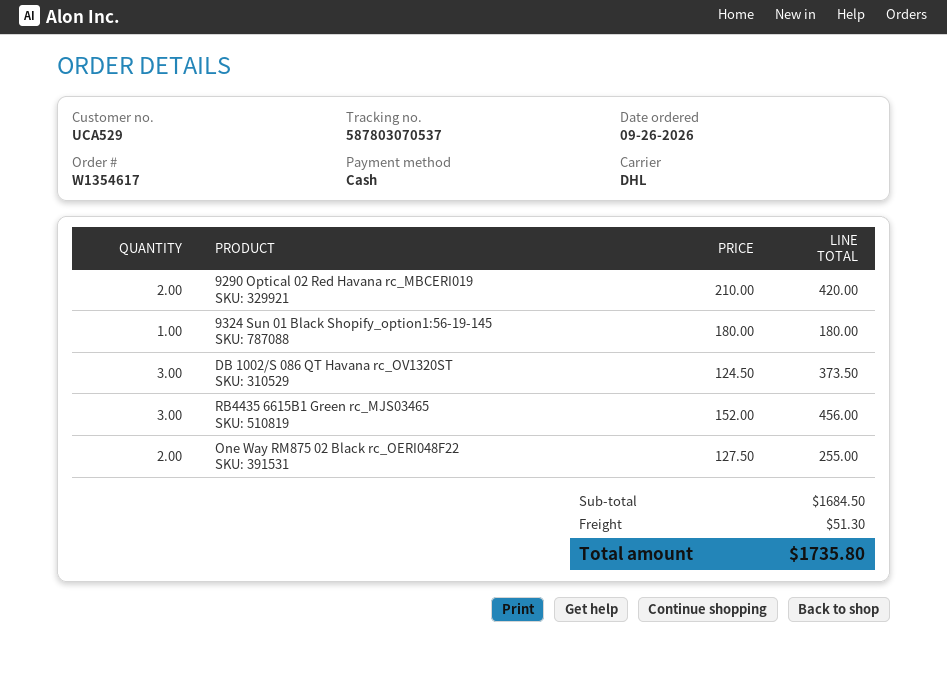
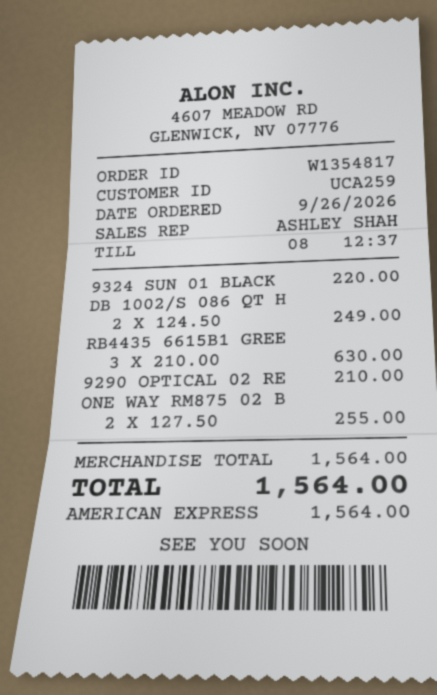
order number: W1354617 -> W1354817
customer number: UCA529 -> UCA259
payment method: cash -> American Express
9290 Optical 02 Red Havana rc_MBCERI019: 2 x 210.00 = 420.00 -> 1 x 210.00 = 210.00
9324 Sun 01 Black Shopify_option1:56-19-145: 1 x 180.00 = 180.00 -> 1 x 220.00 = 220.00
DB 1002/S 086 QT Havana rc_OV1320ST: 3 x 124.50 = 373.50 -> 2 x 124.50 = 249.00
RB4435 6615B1 Green rc_MJS03465: 3 x 152.00 = 456.00 -> 3 x 210.00 = 630.00
subtotal: 1684.50 -> 1564.00
shipping: 51.30 -> none
total: 1735.80 -> 1564.00

